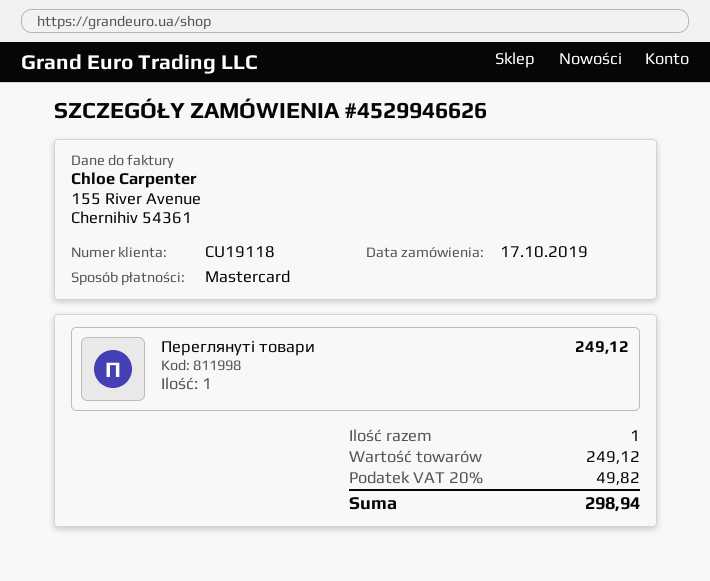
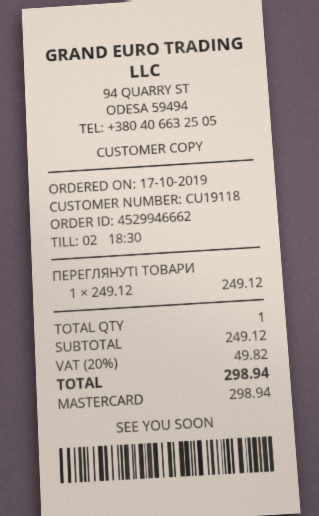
order number: 4529946626 -> 4529946662

